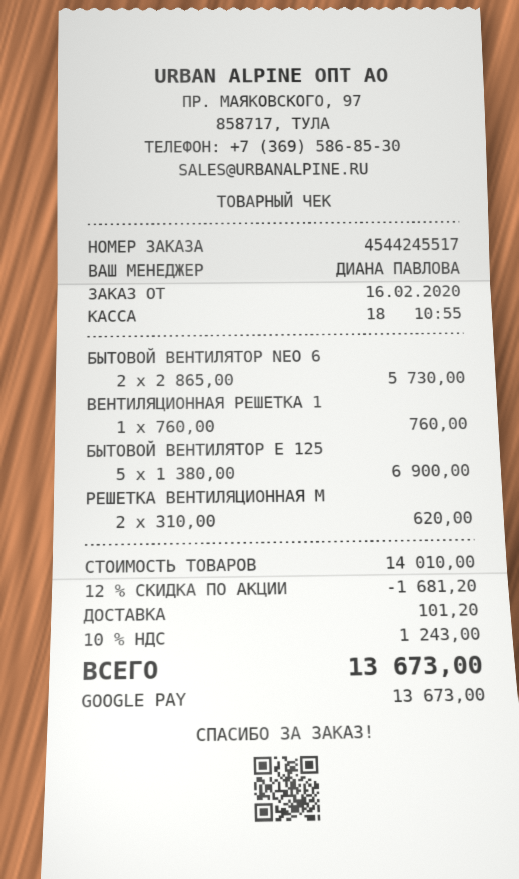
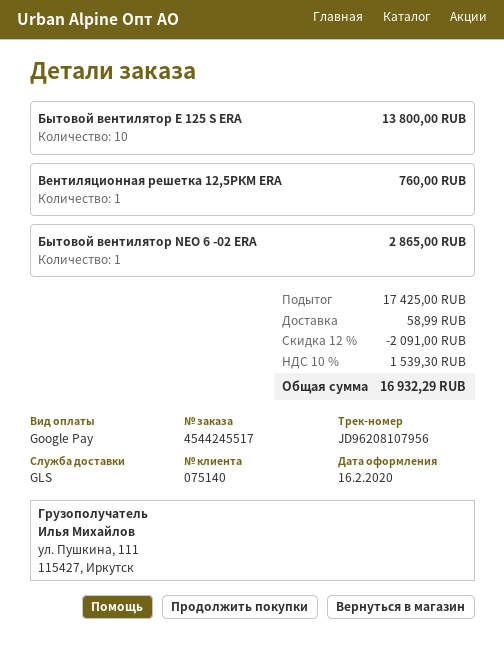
БЫТОВОЙ ВЕНТИЛЯТОР NEO 6: 2 for 5730.00 -> 1 for 2865.00
БЫТОВОЙ ВЕНТИЛЯТОР E 125: 5 for 6900.00 -> 10 for 13800.00
РЕШЕТКА ВЕНТИЛЯЦИОННАЯ M: 2 for 620.00 -> none
subtotal: 14010.00 -> 17425.00
discount: 12% = 1681.20 -> 12% = 2091.00
shipping: 101.20 -> 58.99
tax: 10% = 1243.00 -> 10% = 1539.30
total: 13673.00 -> 16932.29

